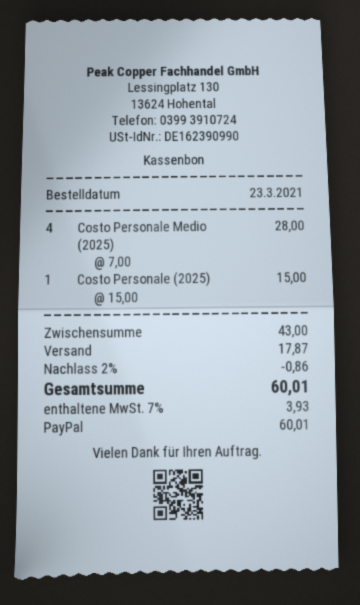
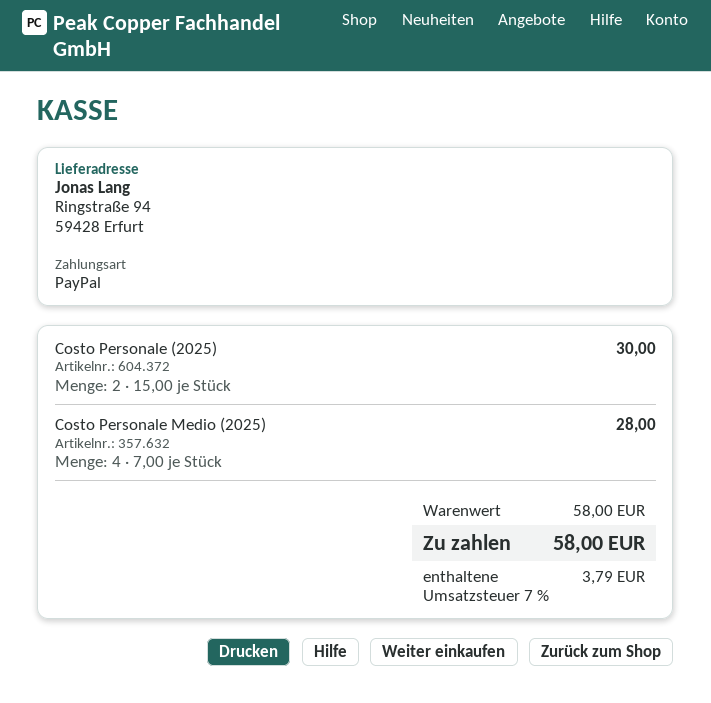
Costo Personale (2025): 1 x 15.00 = 15.00 -> 2 x 15.00 = 30.00
subtotal: 43.00 -> 58.00
discount: 2% = 0.86 -> none
shipping: 17.87 -> none
tax: 7% = 3.93 -> 7% = 3.79
total: 60.01 -> 58.00

